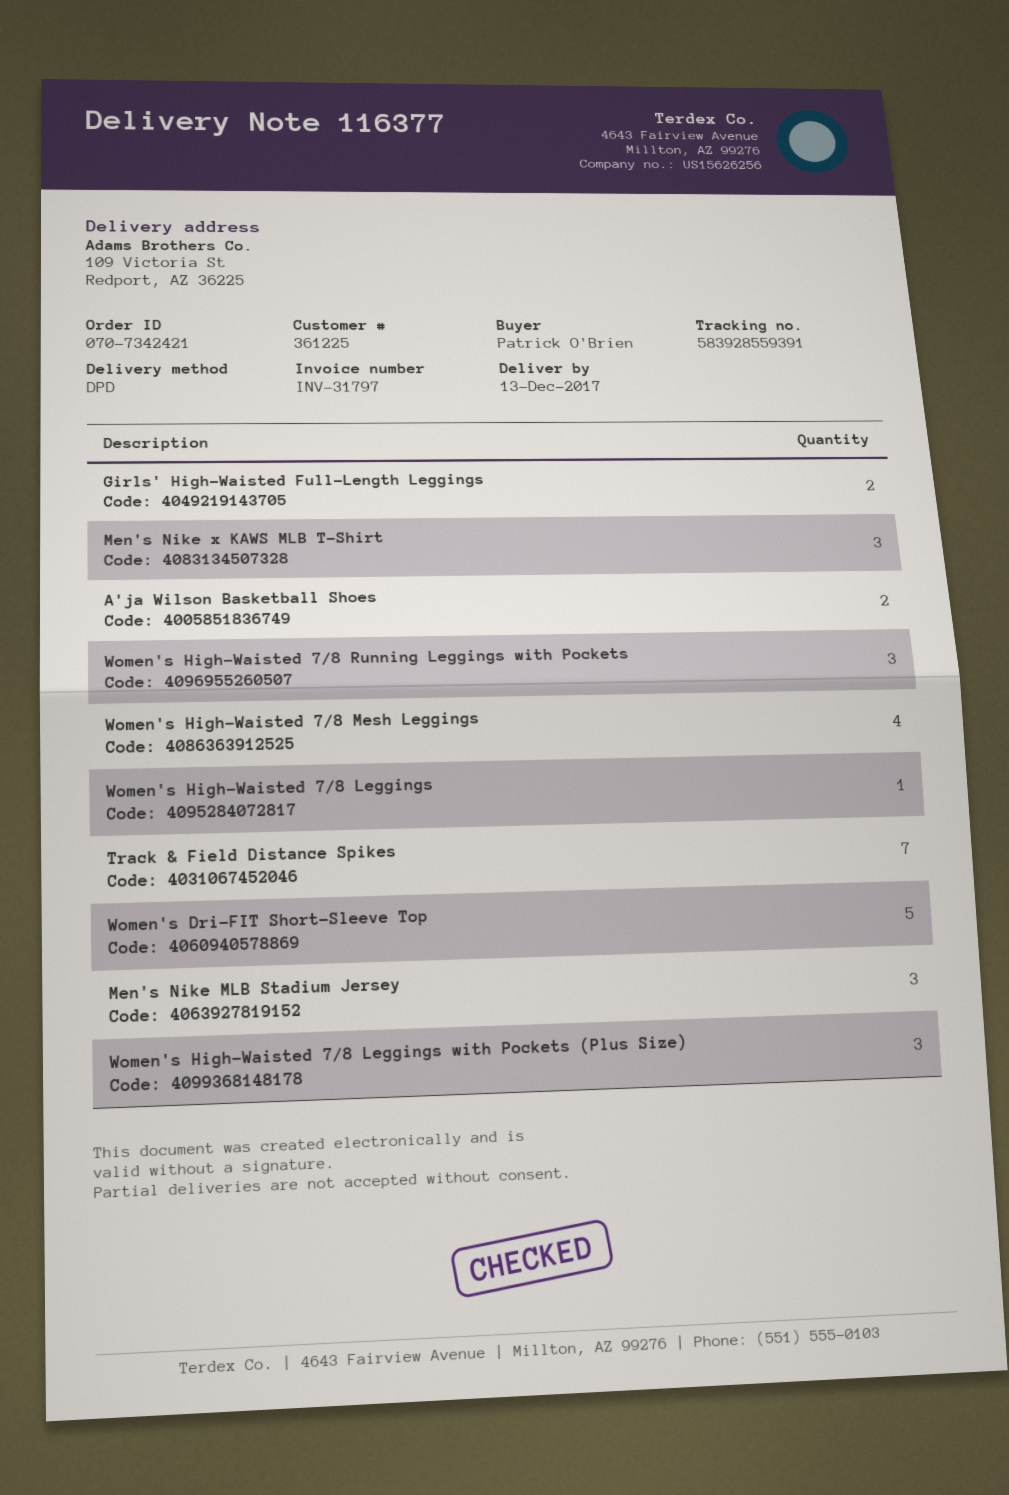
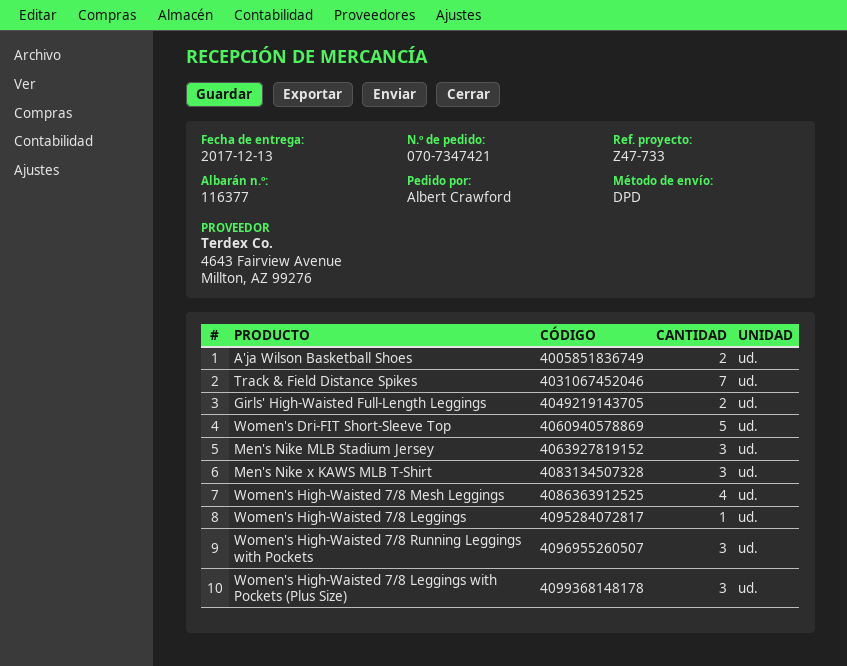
order number: 070-7342421 -> 070-7347421
ordered by: Patrick O'Brien -> Albert Crawford

